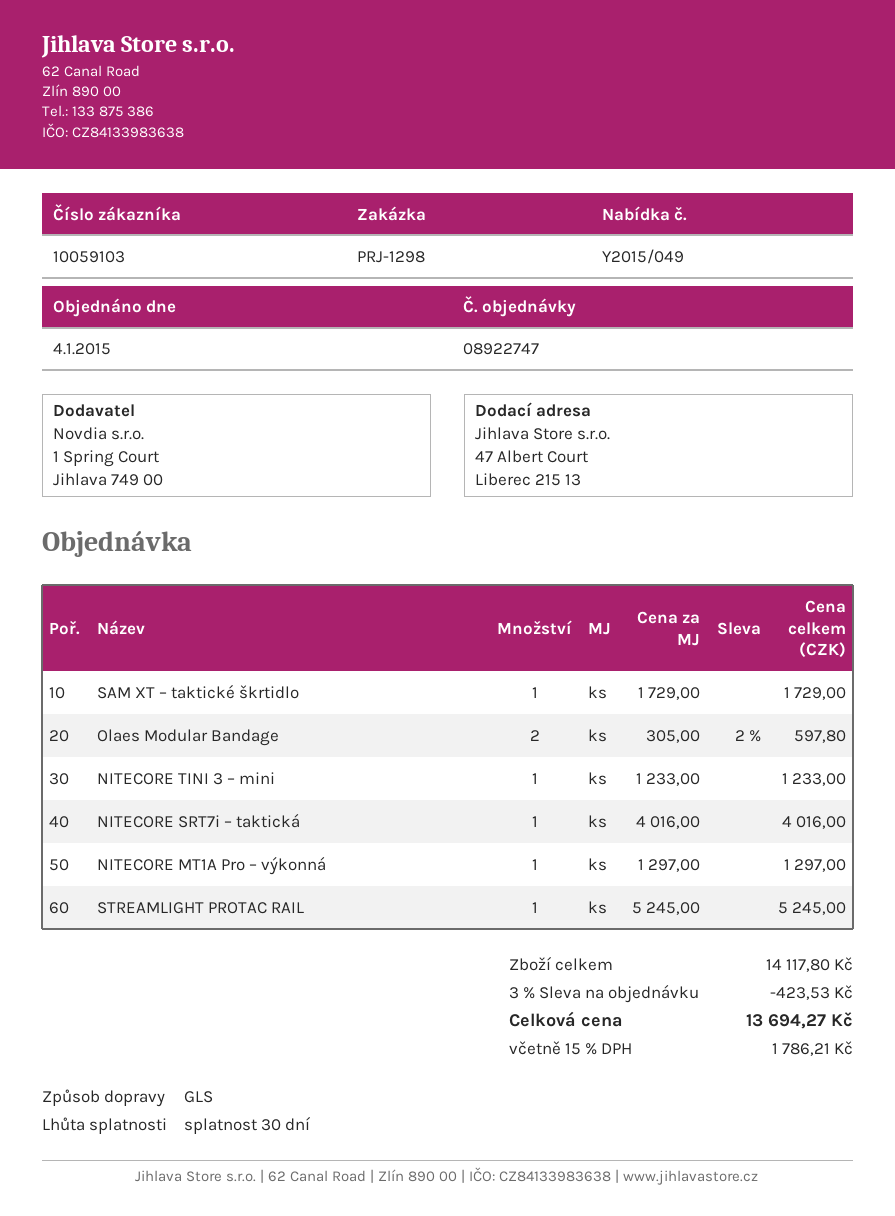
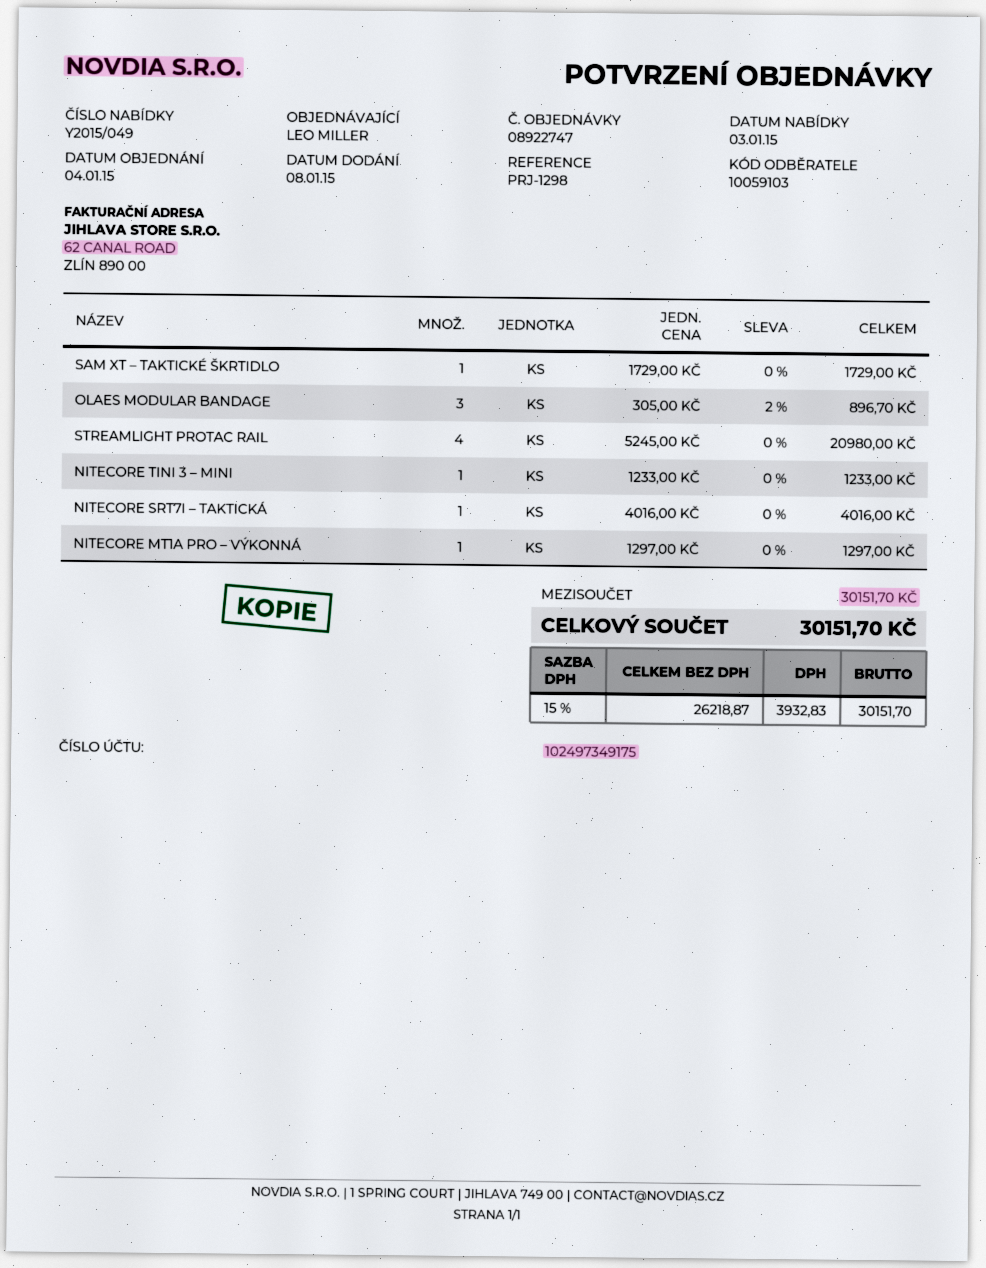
Olaes Modular Bandage: 2 x 305.00 - 2% = 597.80 -> 3 x 305.00 - 2% = 896.70
STREAMLIGHT PROTAC RAIL: 1 x 5245.00 = 5245.00 -> 4 x 5245.00 = 20980.00
subtotal: 14117.80 -> 30151.70
discount: 3% = 423.53 -> none
tax: 15% = 1786.21 -> 15% = 3932.83
total: 13694.27 -> 30151.70

